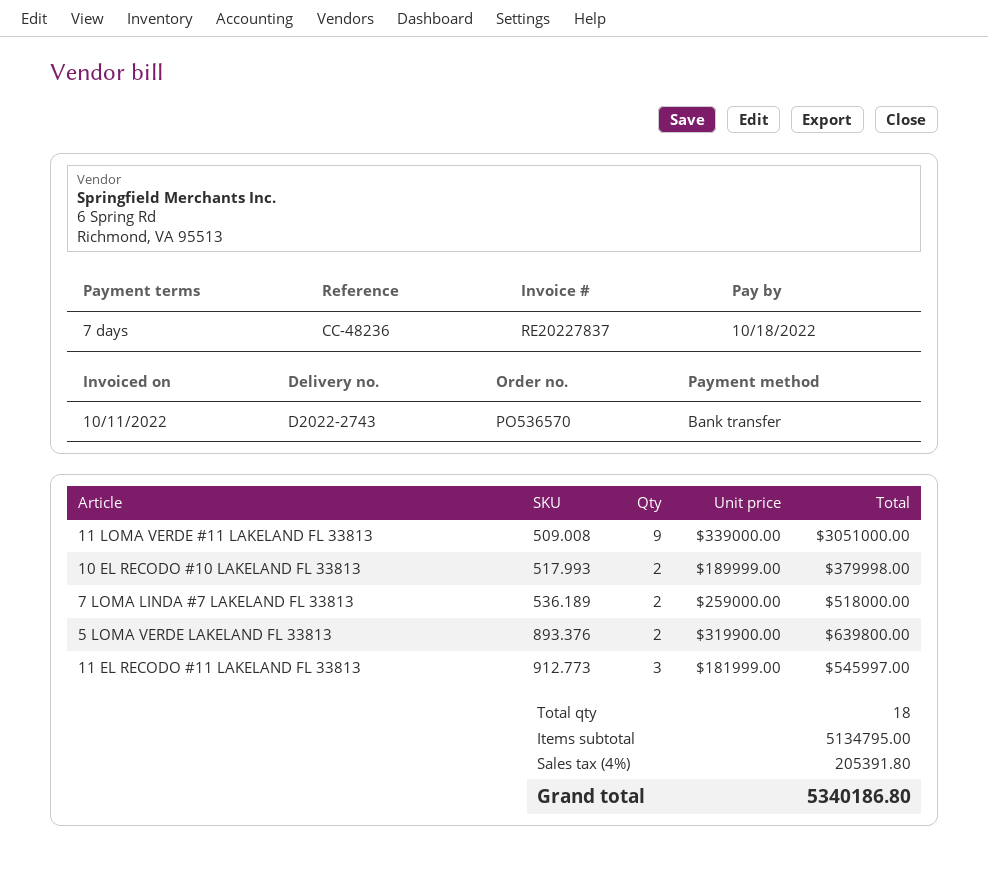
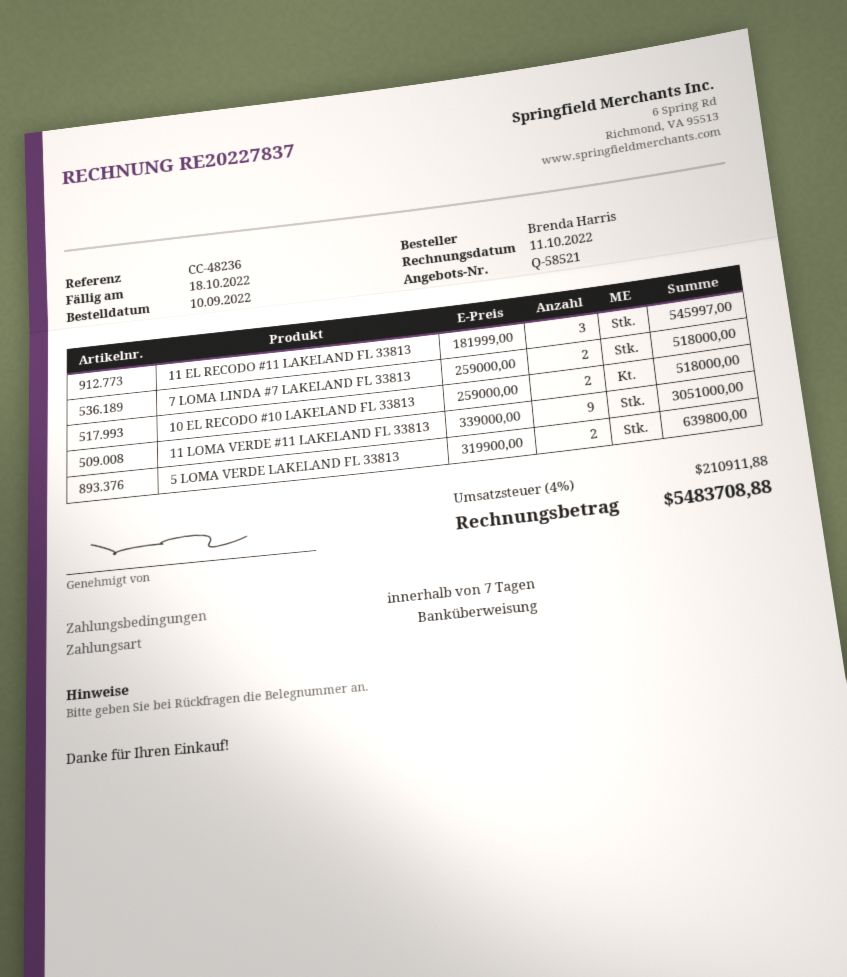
10 EL RECODO #10 LAKELAND FL 33813: 2 x 189999.00 = 379998.00 -> 2 x 259000.00 = 518000.00
tax: 4% = 205391.80 -> 4% = 210911.88
total: 5340186.80 -> 5483708.88

